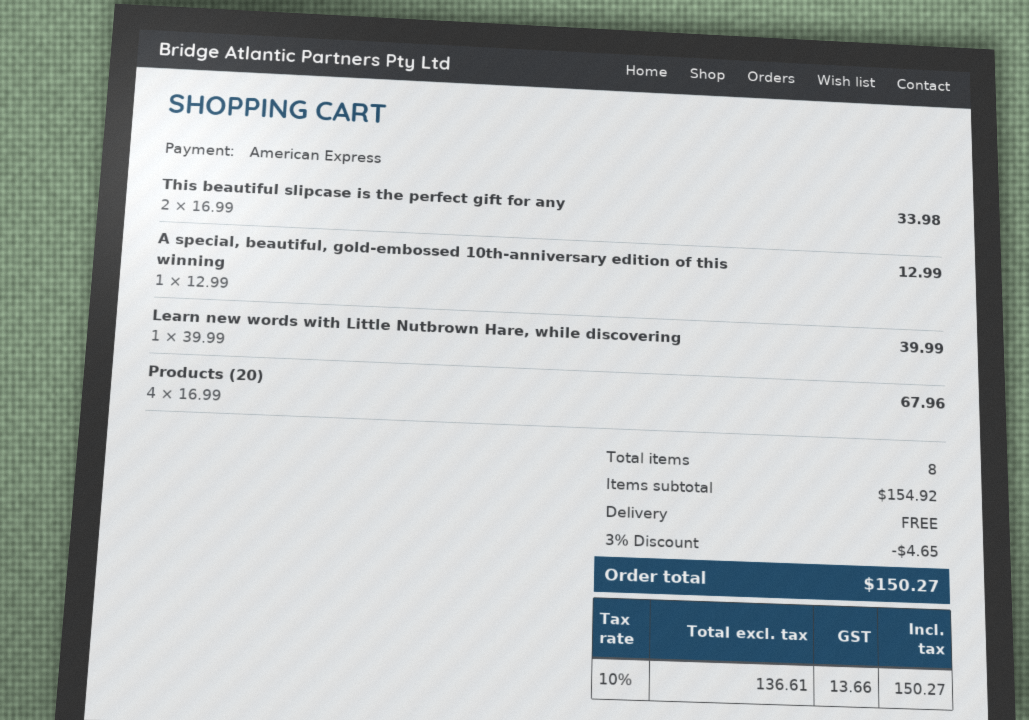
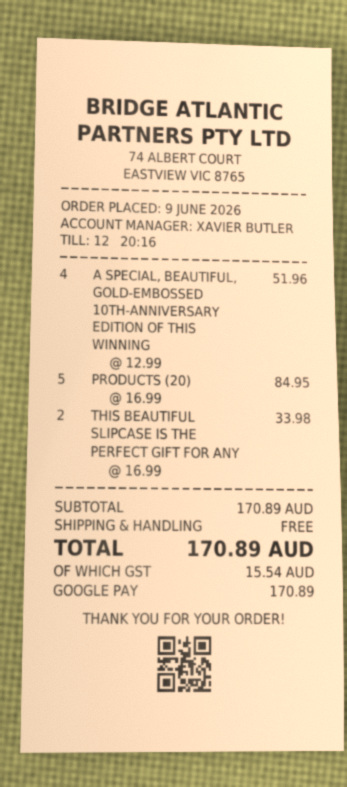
payment method: American Express -> Google Pay
A special, beautiful, gold-embossed 10th-anniversary edition of this winning: 1 x 12.99 = 12.99 -> 4 x 12.99 = 51.96
Learn new words with Little Nutbrown Hare, while discovering: 1 x 39.99 = 39.99 -> none
Products (20): 4 x 16.99 = 67.96 -> 5 x 16.99 = 84.95
subtotal: 154.92 -> 170.89
discount: 3% = 4.65 -> none
tax: 13.66 -> 15.54
total: 150.27 -> 170.89

